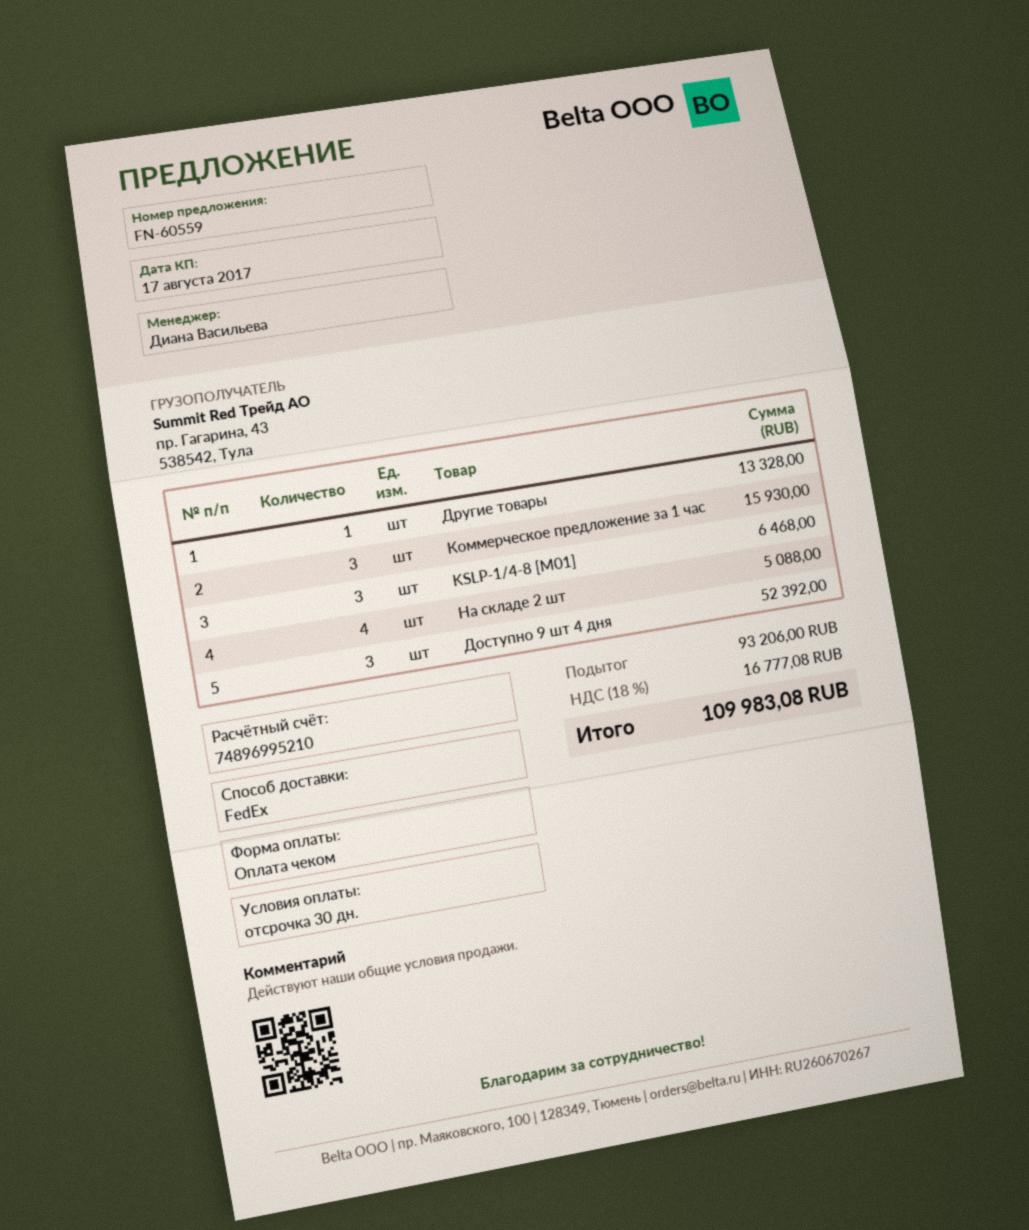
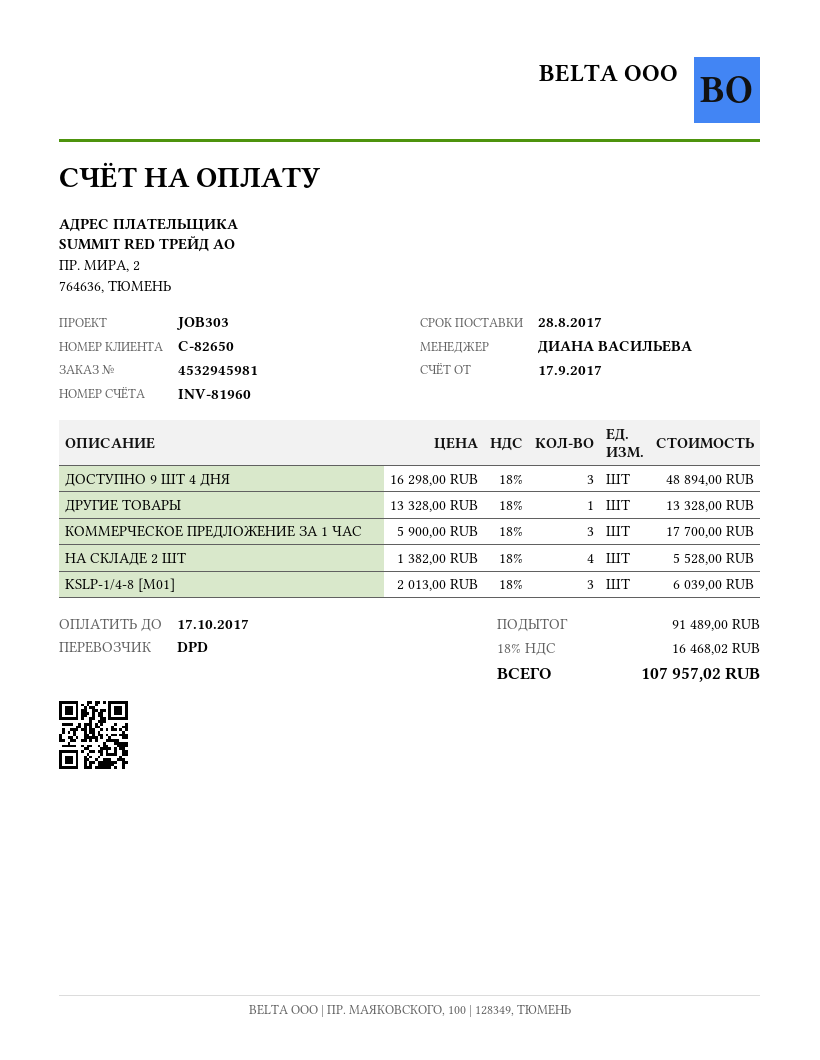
shipping method: FedEx -> DPD
Коммерческое предложение за 1 час: 3 for 15930.00 -> 3 for 17700.00
KSLP-1/4-8 [M01]: 3 for 6468.00 -> 3 for 6039.00
На складе 2 шт: 4 for 5088.00 -> 4 for 5528.00
Доступно 9 шт 4 дня: 3 for 52392.00 -> 3 for 48894.00
subtotal: 93206.00 -> 91489.00
tax: 18% = 16777.08 -> 18% = 16468.02
total: 109983.08 -> 107957.02

